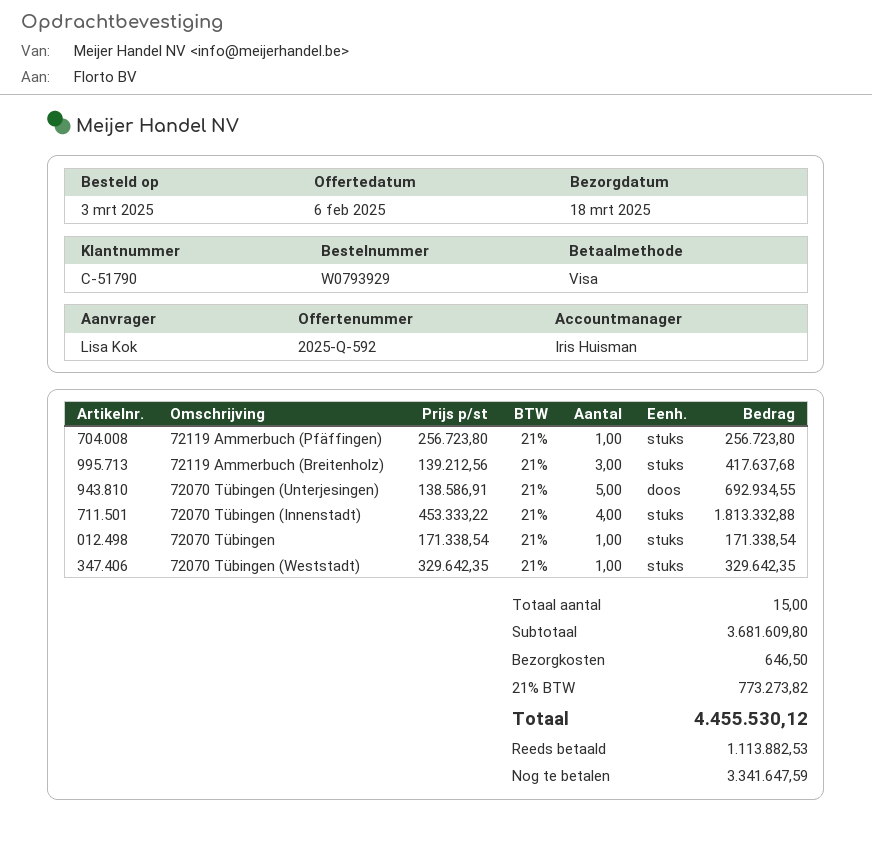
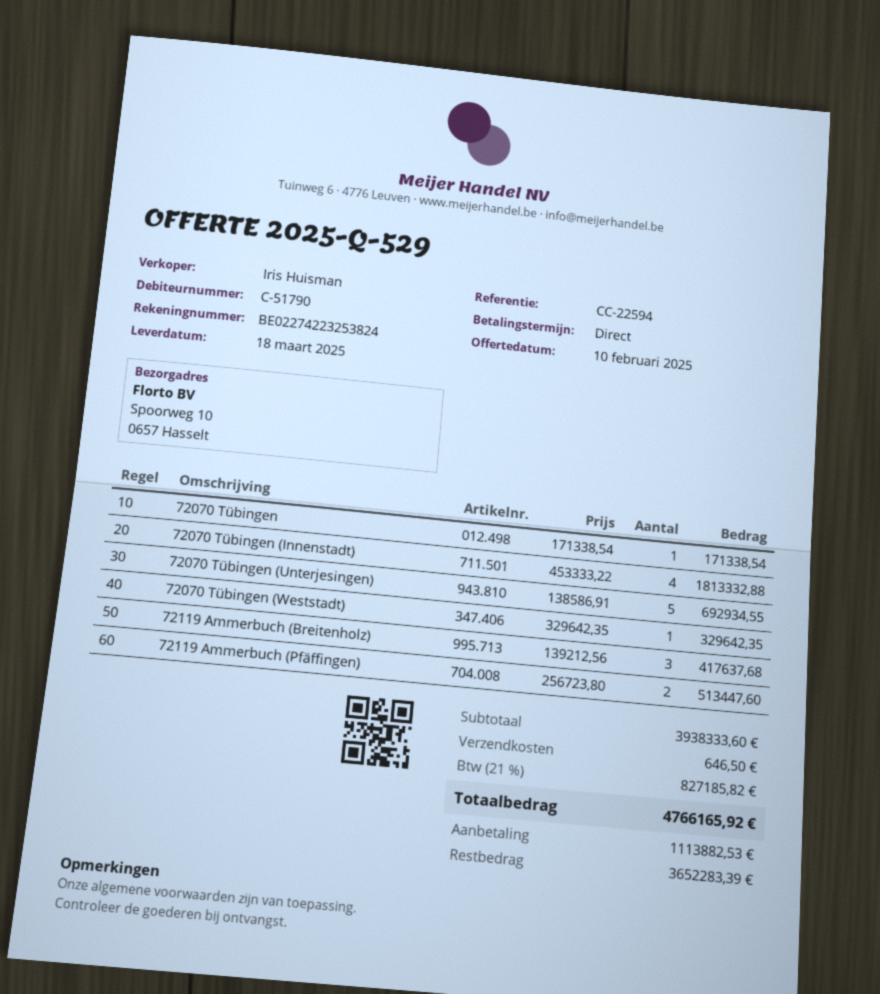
quote number: 2025-Q-592 -> 2025-Q-529
quote date: 2025-02-06 -> 2025-02-10
72119 Ammerbuch (Pfäffingen): 1 x 256723.80 = 256723.80 -> 2 x 256723.80 = 513447.60
subtotal: 3681609.80 -> 3938333.60
tax: 21% = 773273.82 -> 21% = 827185.82
total: 4455530.12 -> 4766165.92
balance: 3341647.59 -> 3652283.39

